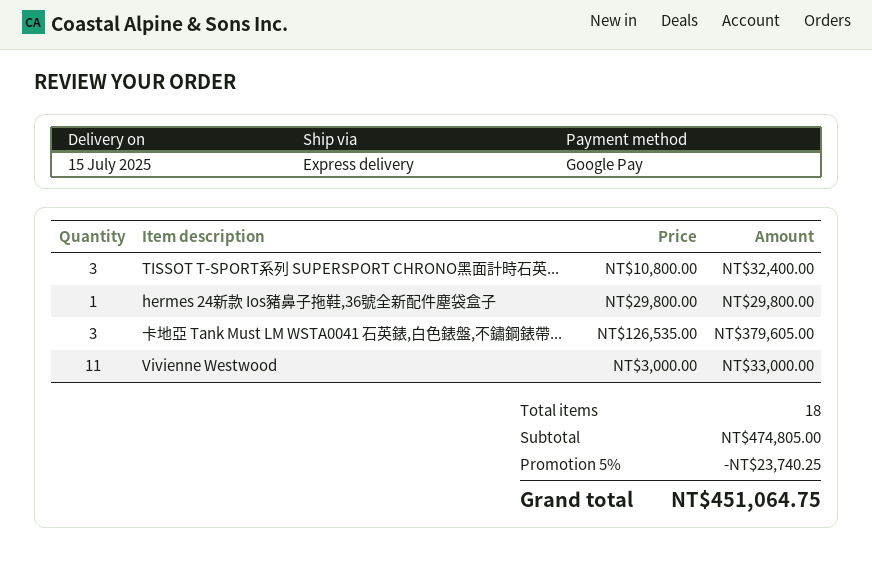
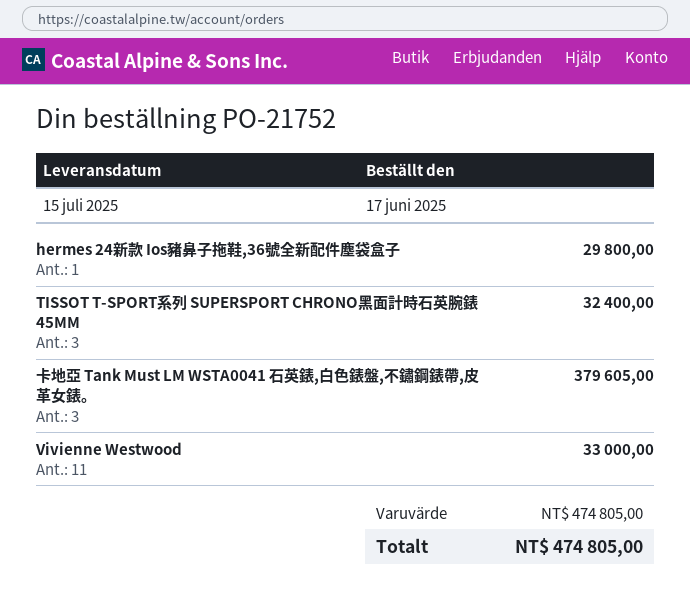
discount: 5% = 23740.25 -> none
total: 451064.75 -> 474805.00

